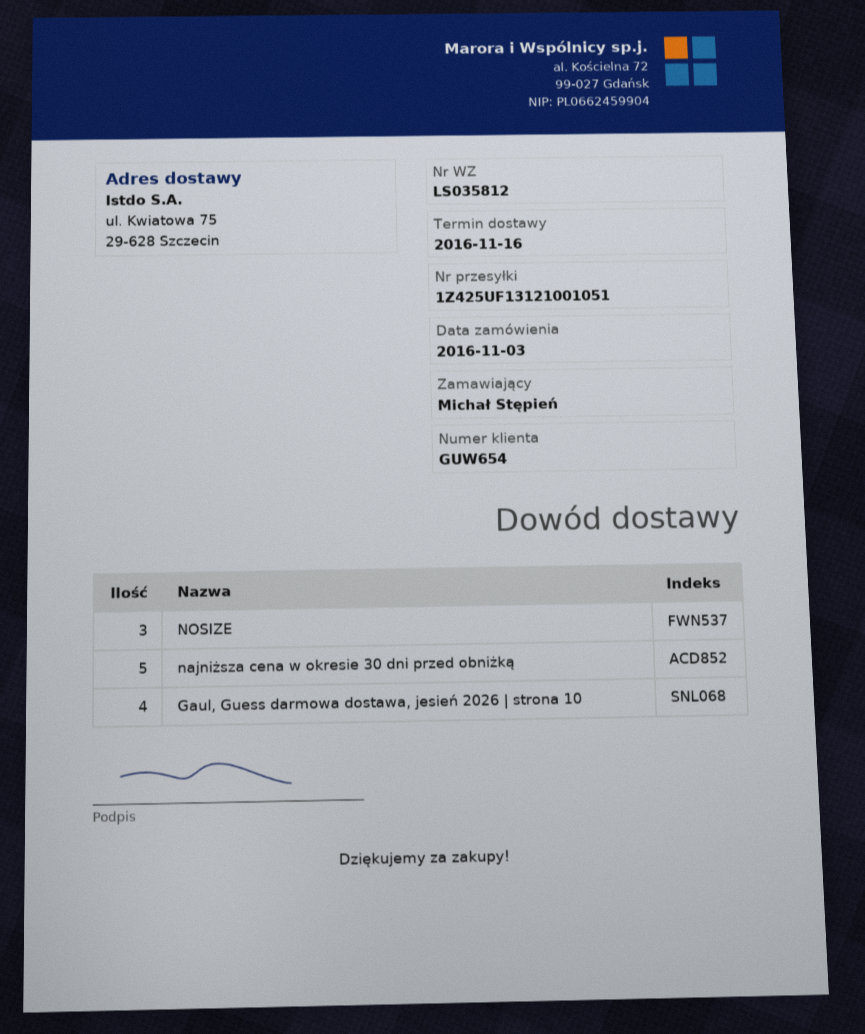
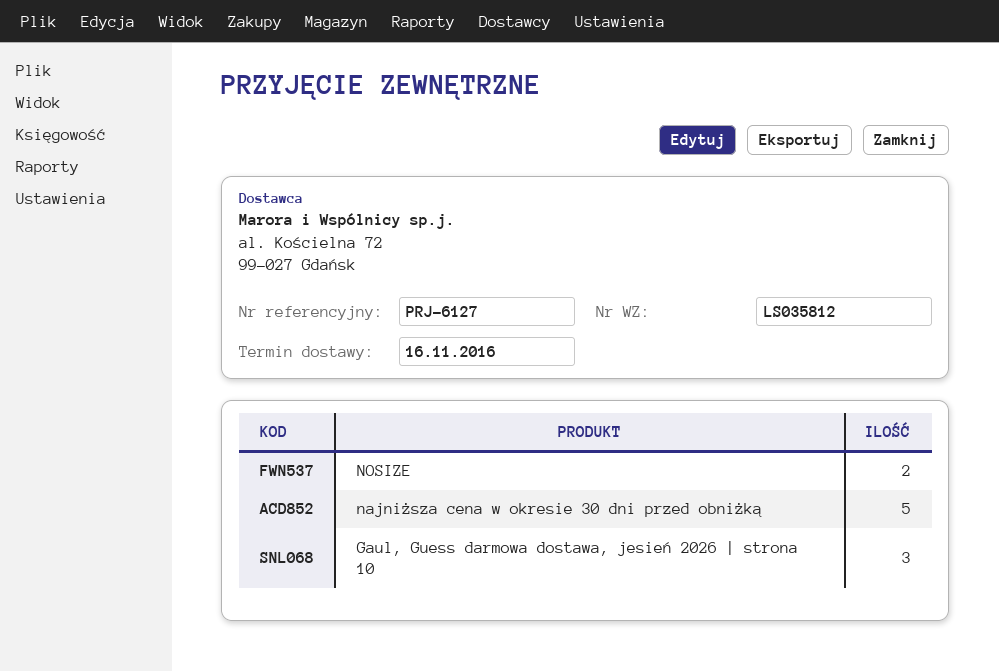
NOSIZE: 3 -> 2
Gaul, Guess darmowa dostawa, jesień 2026 | strona 10: 4 -> 3

